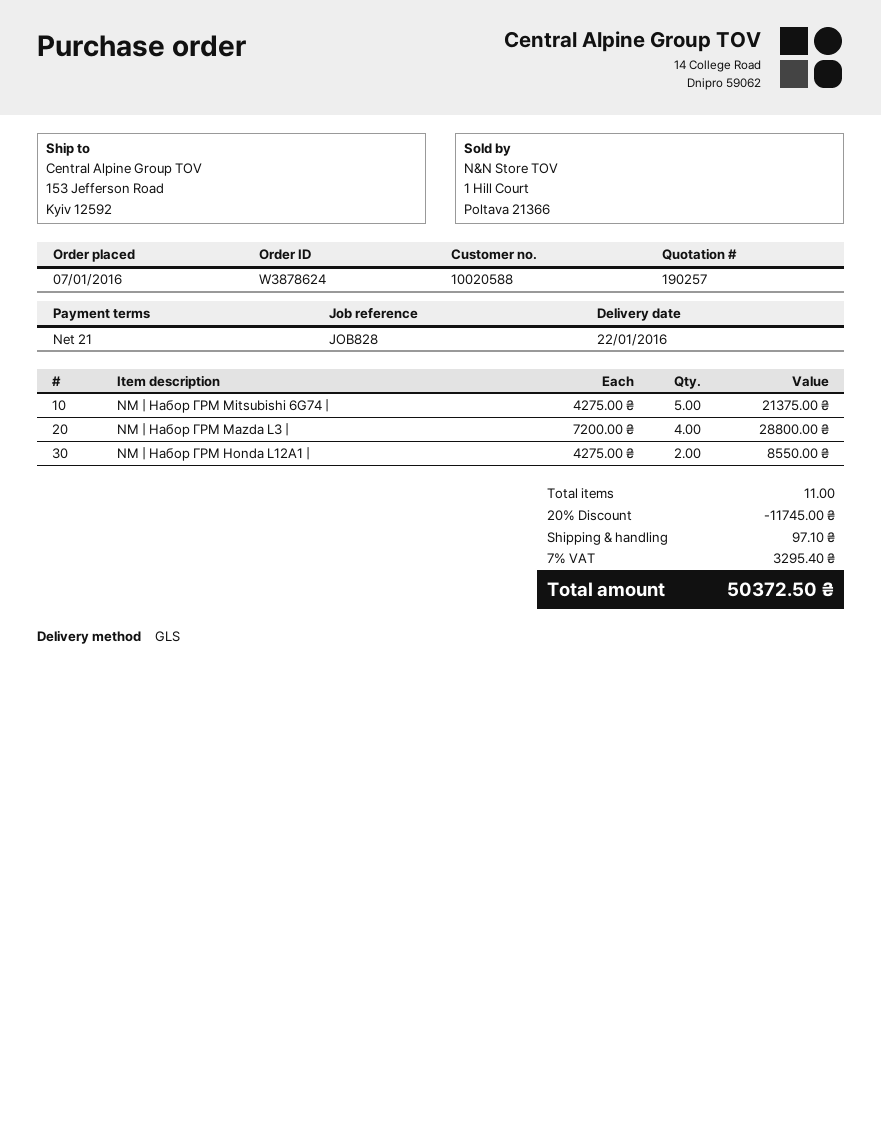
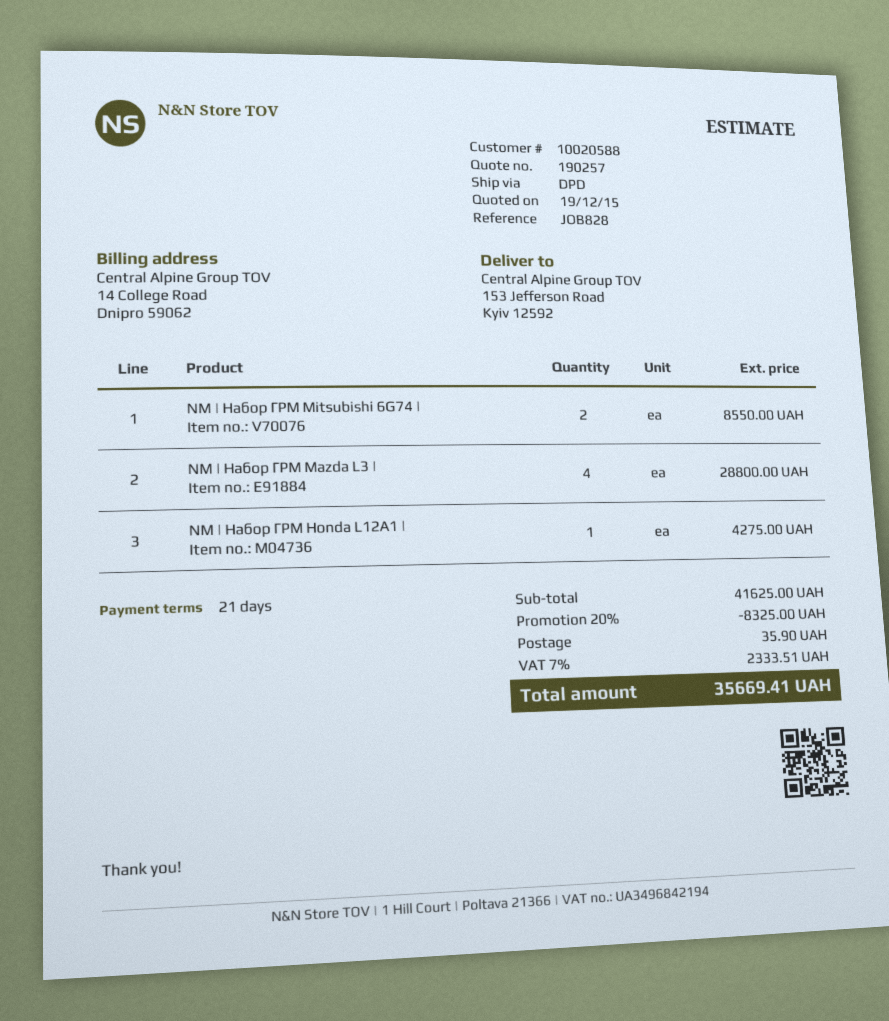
shipping method: GLS -> DPD
NM | Набор ГРМ Mitsubishi 6G74 |: 5 for 21375.00 -> 2 for 8550.00
NM | Набор ГРМ Honda L12A1 |: 2 for 8550.00 -> 1 for 4275.00
discount: 20% = 11745.00 -> 20% = 8325.00
shipping: 97.10 -> 35.90
tax: 7% = 3295.40 -> 7% = 2333.51
total: 50372.50 -> 35669.41

